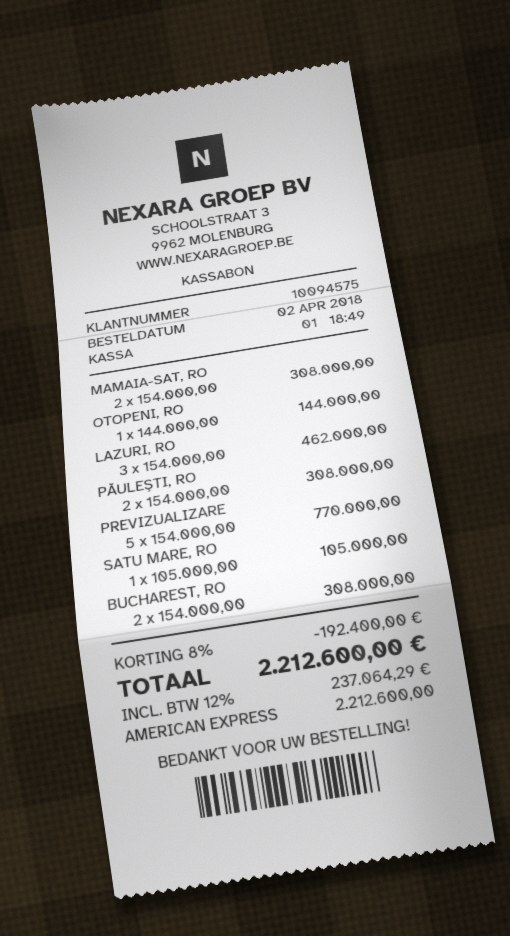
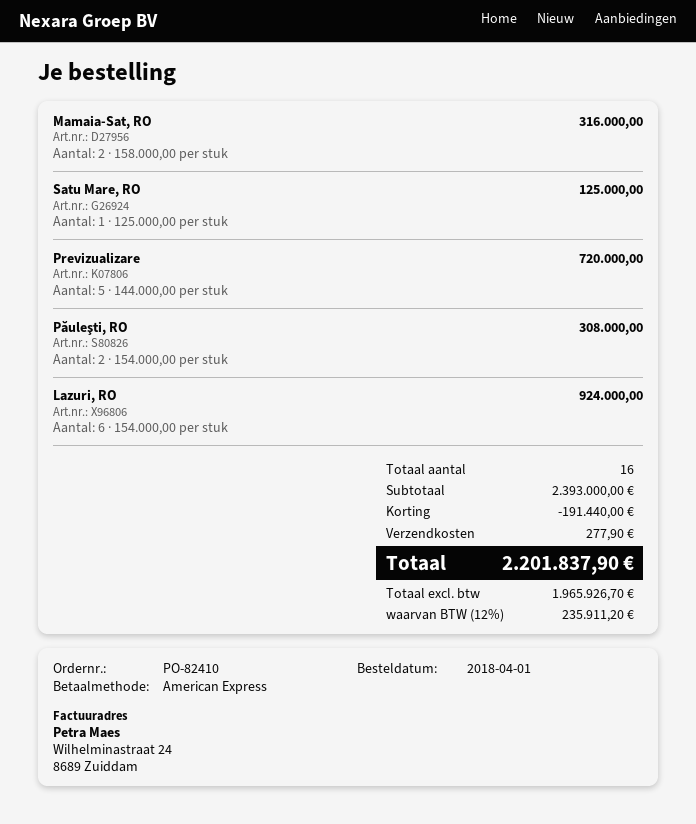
order date: 2018-04-02 -> 2018-04-01
MAMAIA-SAT, RO: 2 x 154000.00 = 308000.00 -> 2 x 158000.00 = 316000.00
OTOPENI, RO: 1 x 144000.00 = 144000.00 -> none
LAZURI, RO: 3 x 154000.00 = 462000.00 -> 6 x 154000.00 = 924000.00
PREVIZUALIZARE: 5 x 154000.00 = 770000.00 -> 5 x 144000.00 = 720000.00
SATU MARE, RO: 1 x 105000.00 = 105000.00 -> 1 x 125000.00 = 125000.00
BUCHAREST, RO: 2 x 154000.00 = 308000.00 -> none
discount: 192400.00 -> 191440.00
shipping: none -> 277.90
tax: 12% = 237064.29 -> 12% = 235911.20
total: 2212600.00 -> 2201837.90

